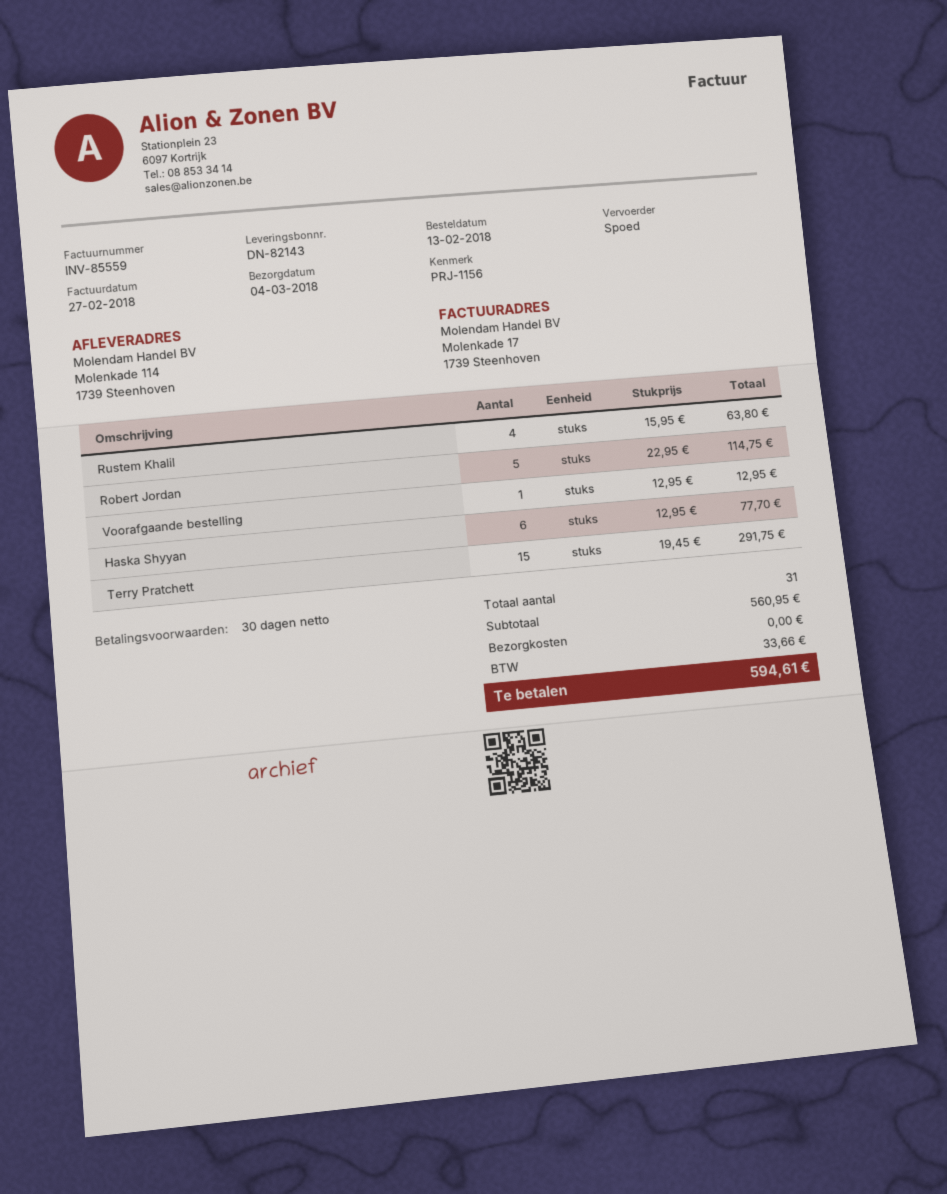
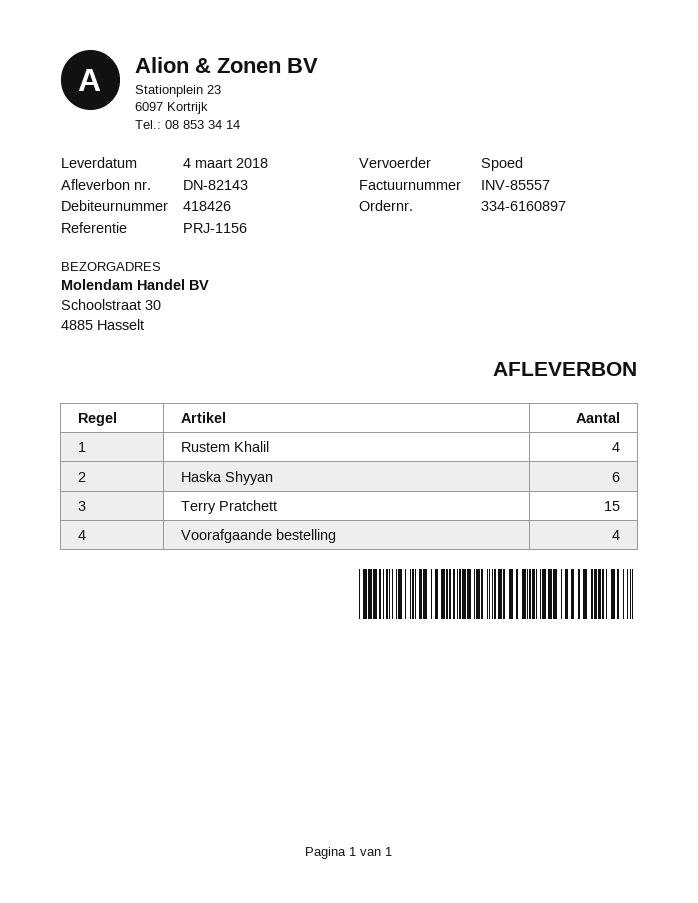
invoice number: INV-85559 -> INV-85557
ship to: Molenkade 114, 1739 Steenhoven -> Schoolstraat 30, 4885 Hasselt
Robert Jordan: 5 -> none
Voorafgaande bestelling: 1 -> 4

